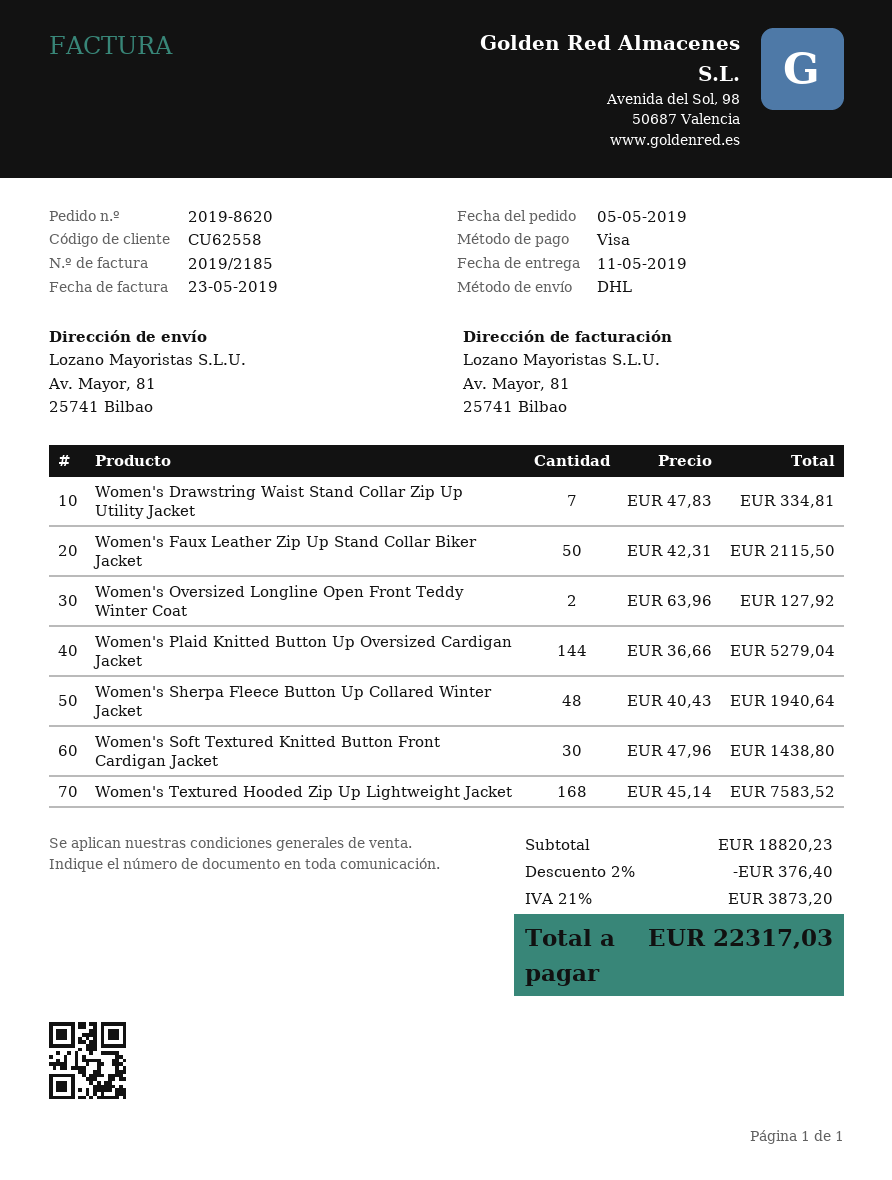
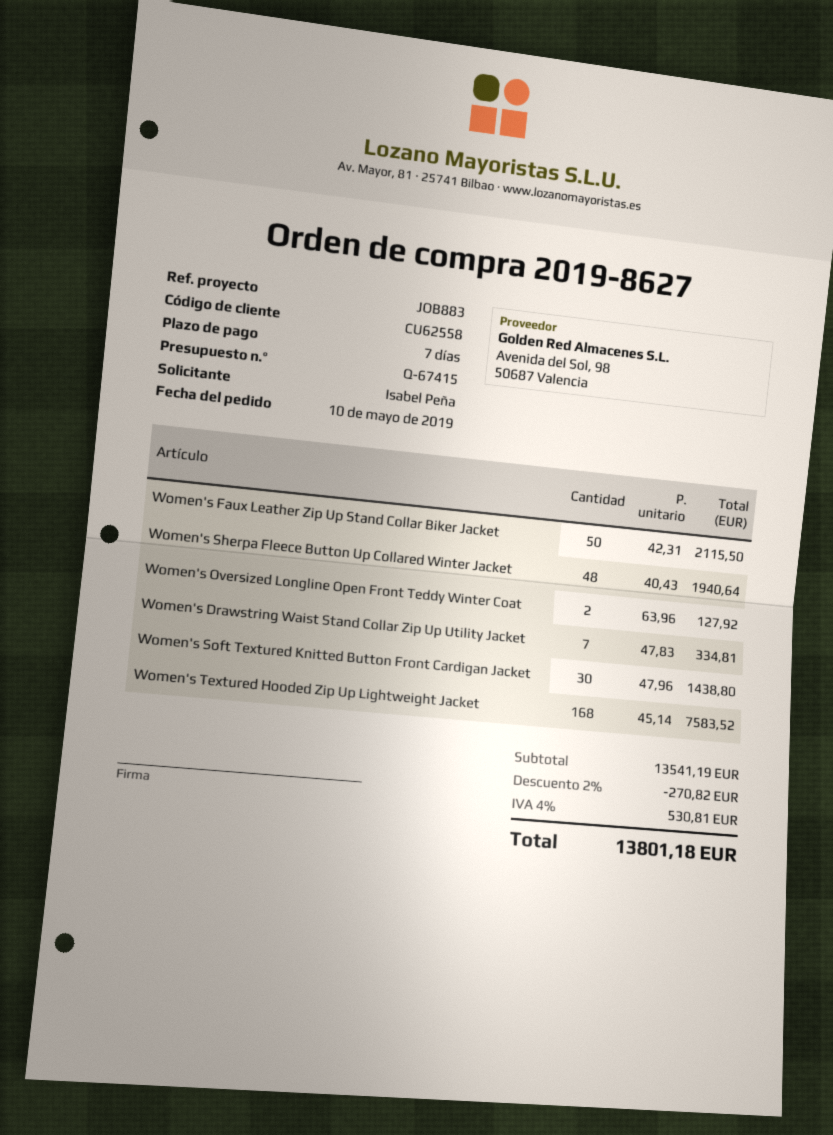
order number: 2019-8620 -> 2019-8627
order date: 2019-05-05 -> 2019-05-10
Women's Plaid Knitted Button Up Oversized Cardigan Jacket: 144 x 36.66 = 5279.04 -> none
subtotal: 18820.23 -> 13541.19
discount: 2% = 376.40 -> 2% = 270.82
tax: 21% = 3873.20 -> 4% = 530.81
total: 22317.03 -> 13801.18

